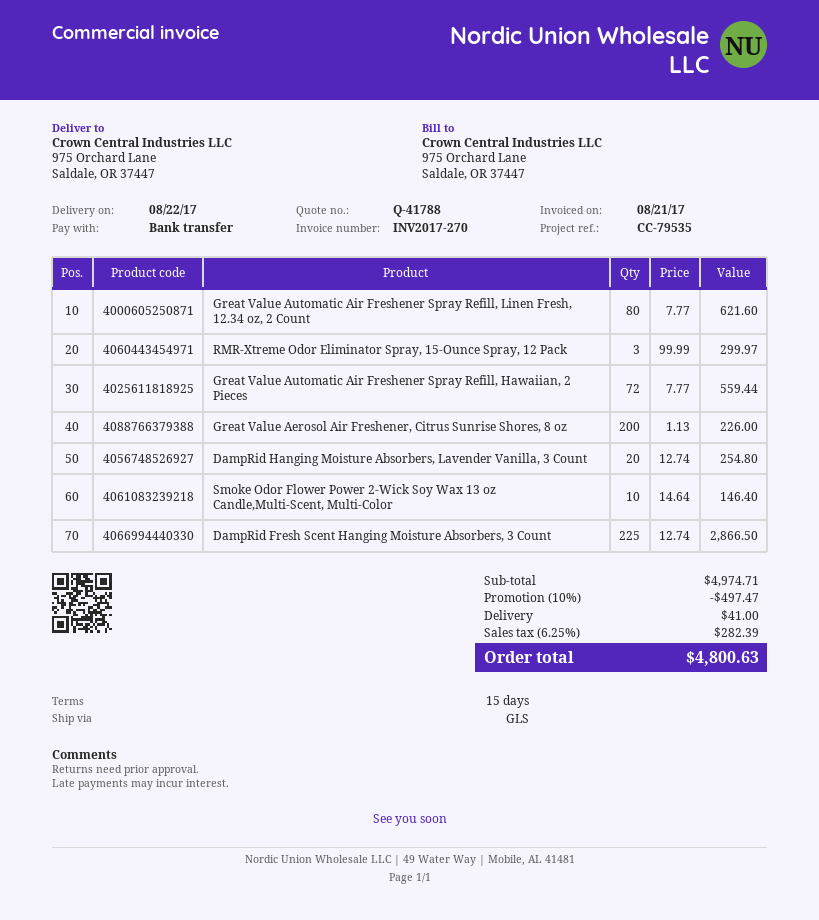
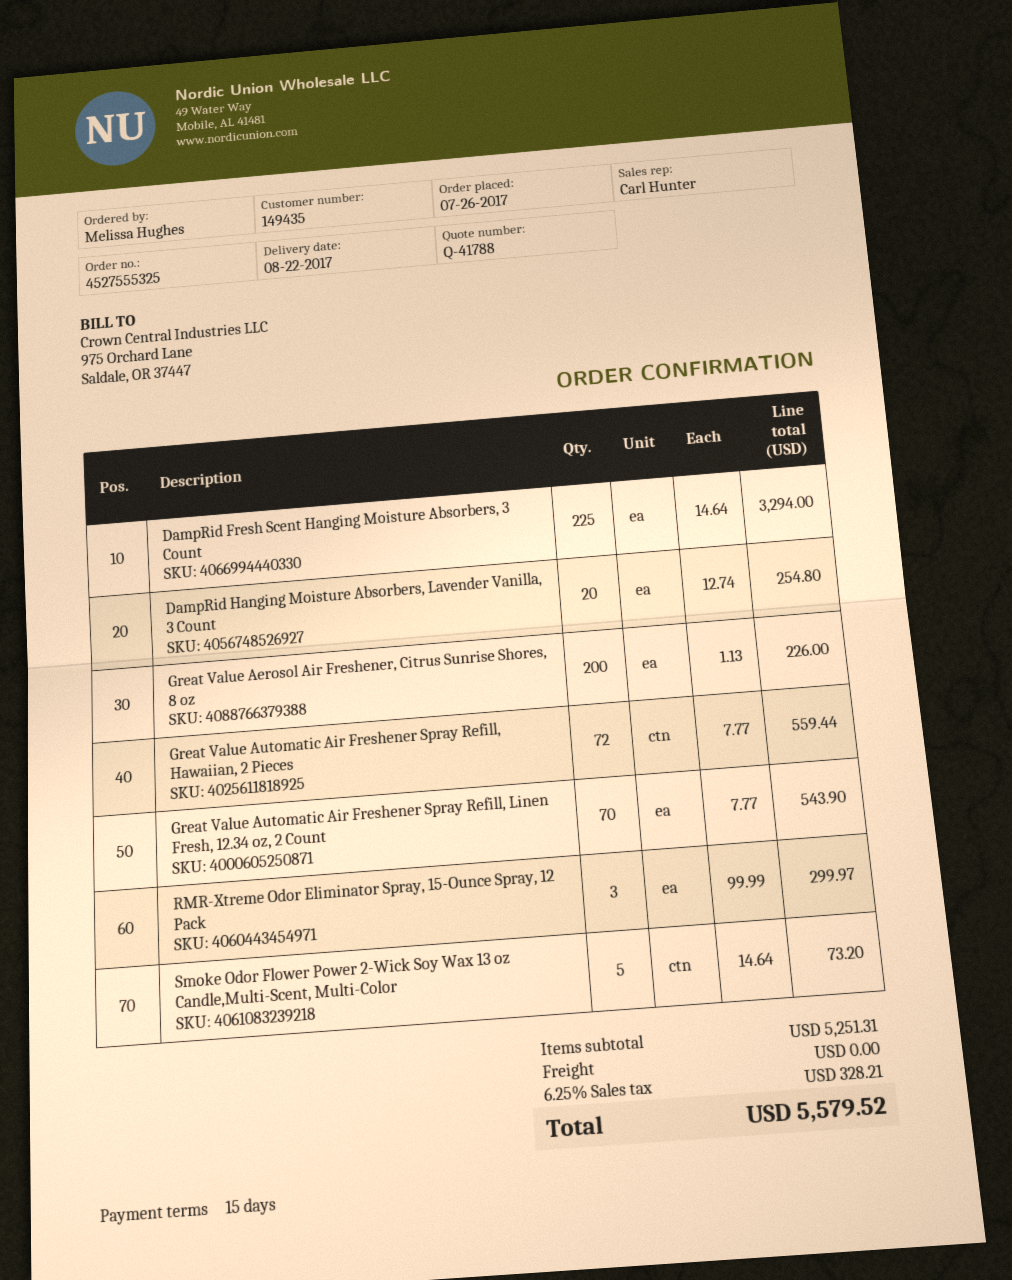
Great Value Automatic Air Freshener Spray Refill, Linen Fresh, 12.34 oz, 2 Count: 80 x 7.77 = 621.60 -> 70 x 7.77 = 543.90
Smoke Odor Flower Power 2-Wick Soy Wax 13 oz Candle,Multi-Scent, Multi-Color: 10 x 14.64 = 146.40 -> 5 x 14.64 = 73.20
DampRid Fresh Scent Hanging Moisture Absorbers, 3 Count: 225 x 12.74 = 2866.50 -> 225 x 14.64 = 3294.00
subtotal: 4974.71 -> 5251.31
discount: 10% = 497.47 -> none
shipping: 41.00 -> 0.00
tax: 6.25% = 282.39 -> 6.25% = 328.21
total: 4800.63 -> 5579.52

